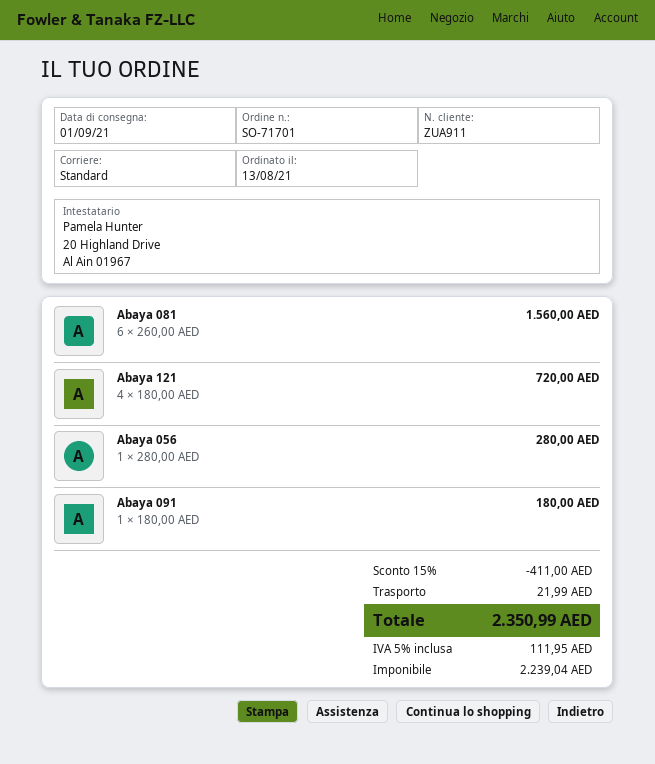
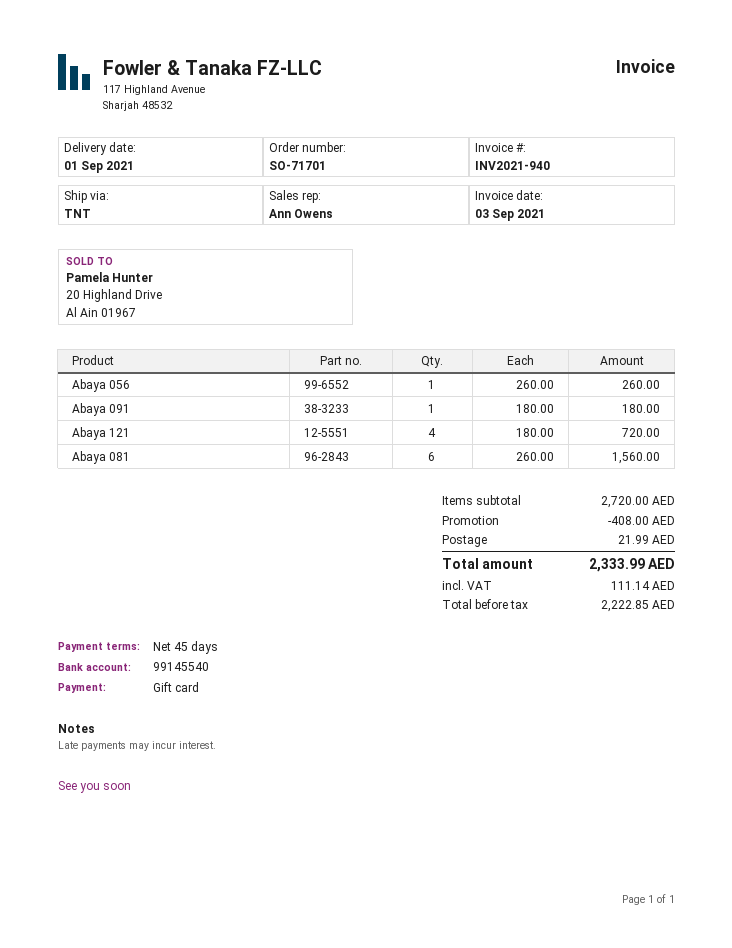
shipping method: standard -> TNT
Abaya 056: 1 x 280.00 = 280.00 -> 1 x 260.00 = 260.00
discount: 411.00 -> 408.00
net: 2239.04 -> 2222.85
tax: 111.95 -> 111.14
total: 2350.99 -> 2333.99

